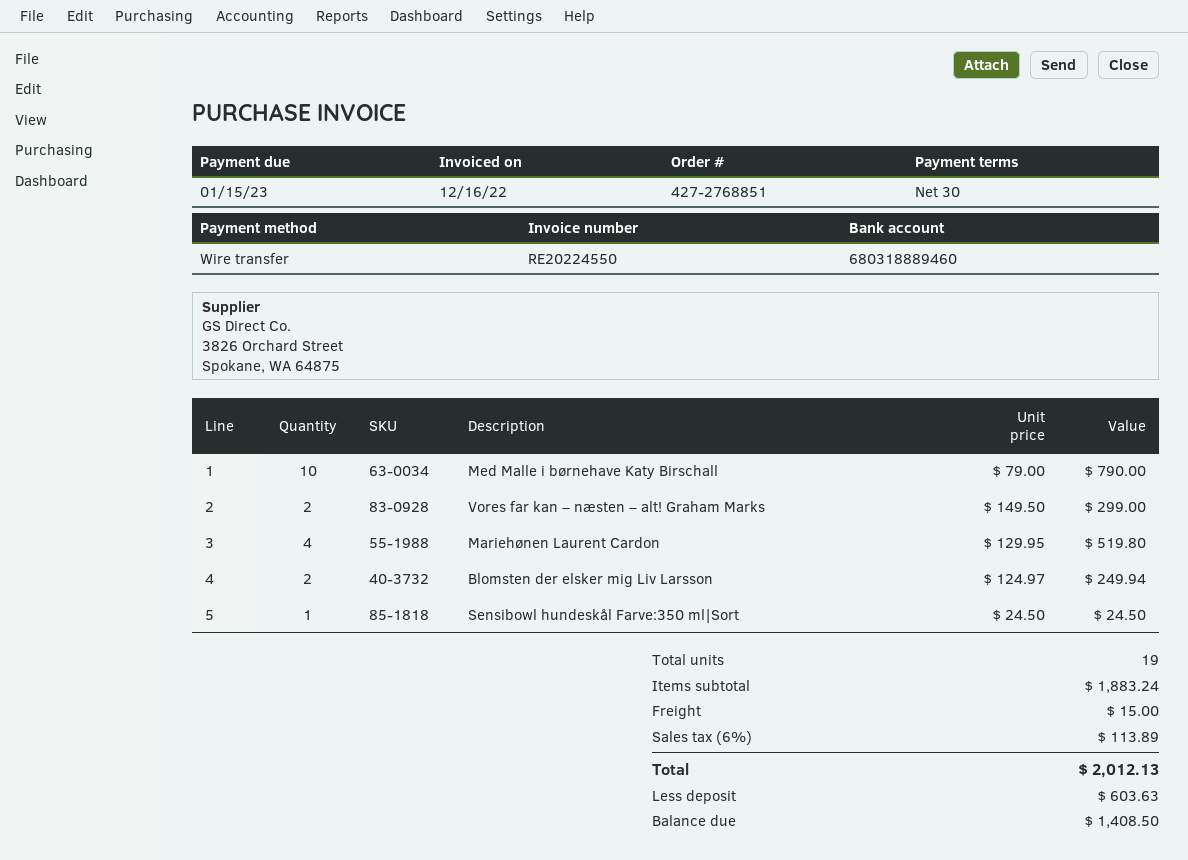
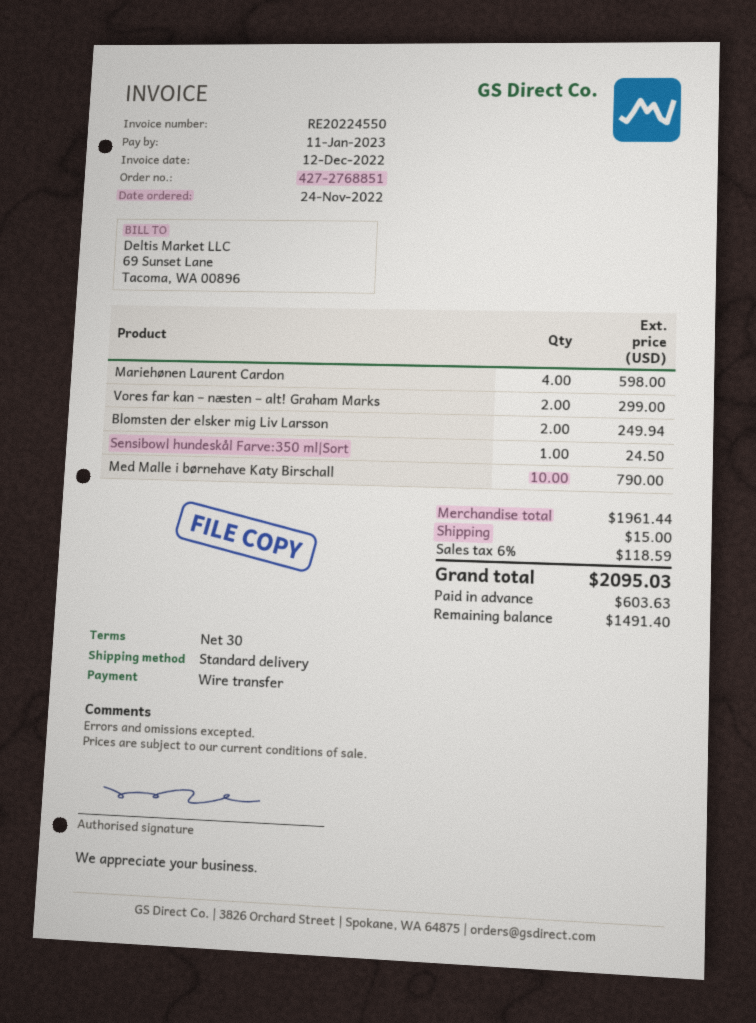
invoice date: 2022-12-16 -> 2022-12-12
due date: 2023-01-15 -> 2023-01-11
Mariehønen Laurent Cardon: 4 for 519.80 -> 4 for 598.00
subtotal: 1883.24 -> 1961.44
tax: 6% = 113.89 -> 6% = 118.59
total: 2012.13 -> 2095.03
balance: 1408.50 -> 1491.40

